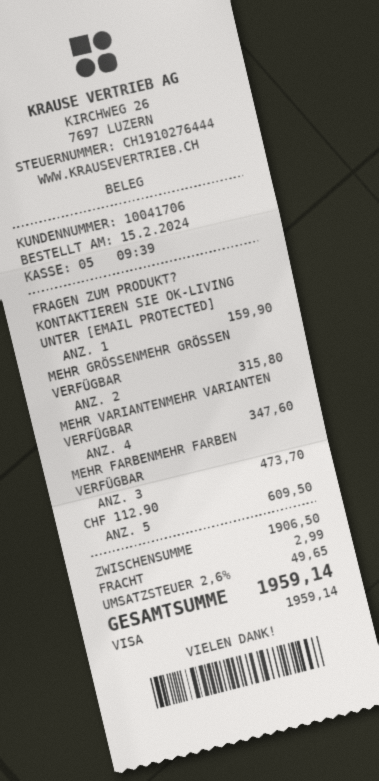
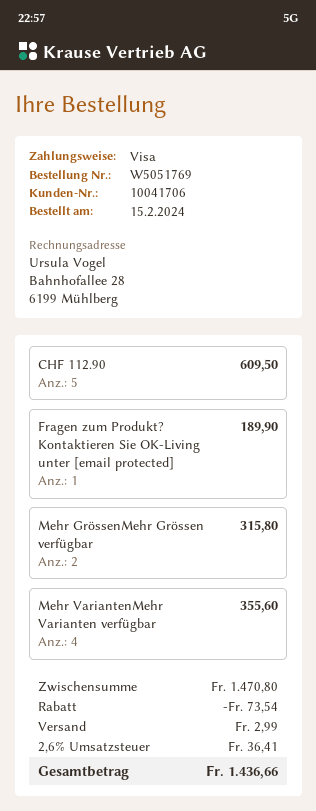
FRAGEN ZUM PRODUKT? KONTAKTIEREN SIE OK-LIVING UNTER [EMAIL PROTECTED]: 1 for 159.90 -> 1 for 189.90
MEHR VARIANTENMEHR VARIANTEN VERFÜGBAR: 4 for 347.60 -> 4 for 355.60
MEHR FARBENMEHR FARBEN VERFÜGBAR: 3 for 473.70 -> none
subtotal: 1906.50 -> 1470.80
discount: none -> 73.54
tax: 2.6% = 49.65 -> 2.6% = 36.41
total: 1959.14 -> 1436.66

